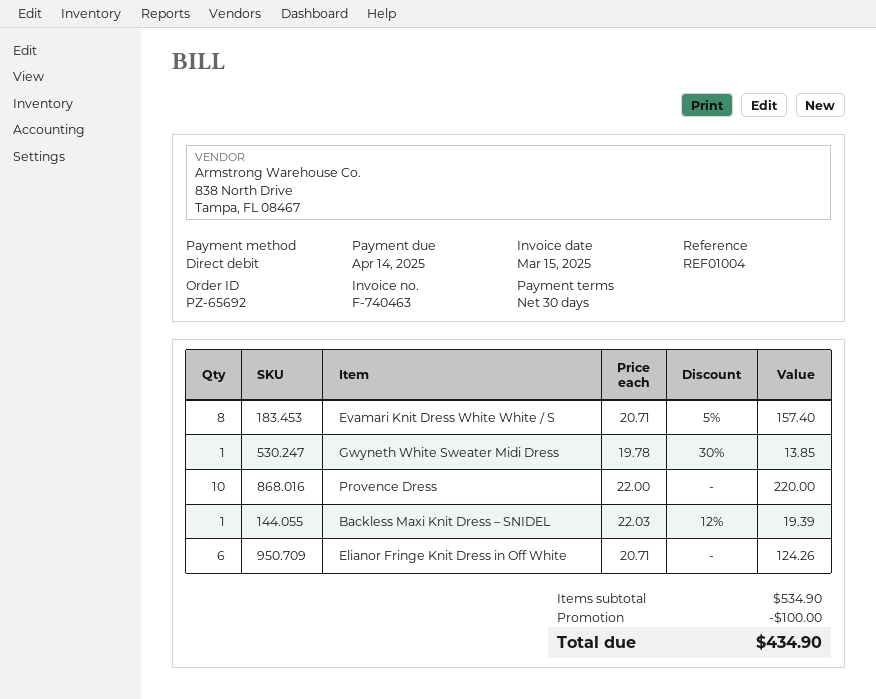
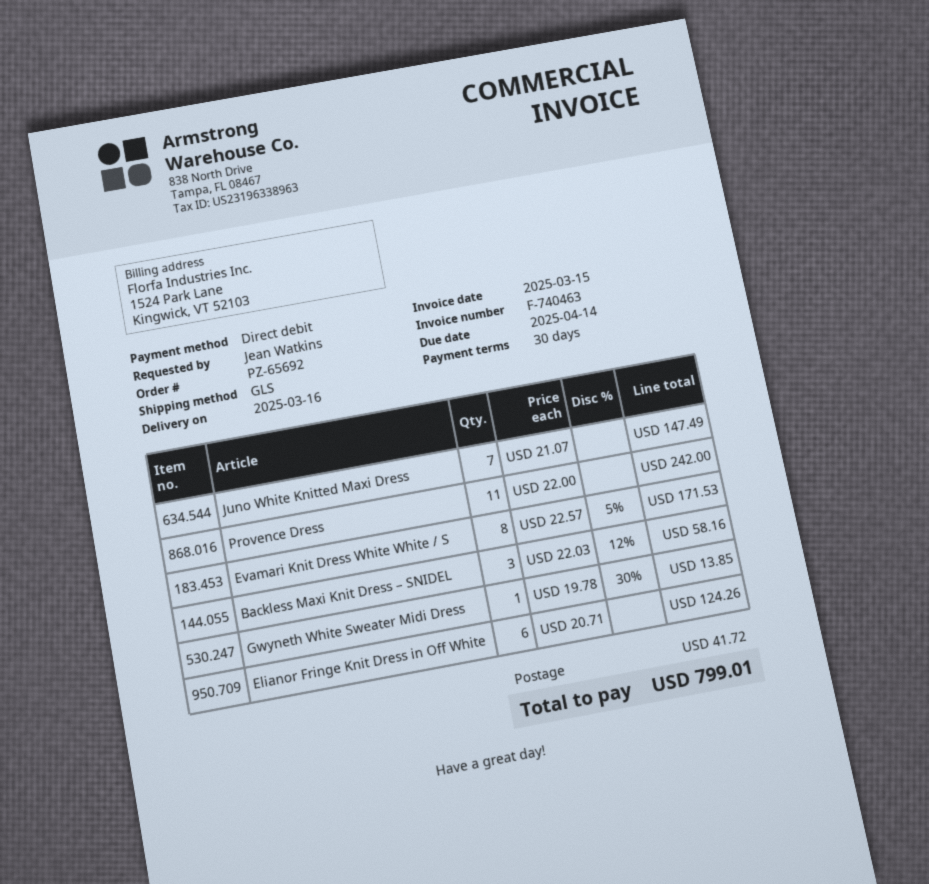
Evamari Knit Dress White White / S: 8 x 20.71 - 5% = 157.40 -> 8 x 22.57 - 5% = 171.53
Provence Dress: 10 x 22.00 = 220.00 -> 11 x 22.00 = 242.00
Backless Maxi Knit Dress – SNIDEL: 1 x 22.03 - 12% = 19.39 -> 3 x 22.03 - 12% = 58.16
Juno White Knitted Maxi Dress: none -> 7 x 21.07 = 147.49
discount: 100.00 -> none
shipping: none -> 41.72
total: 434.90 -> 799.01

